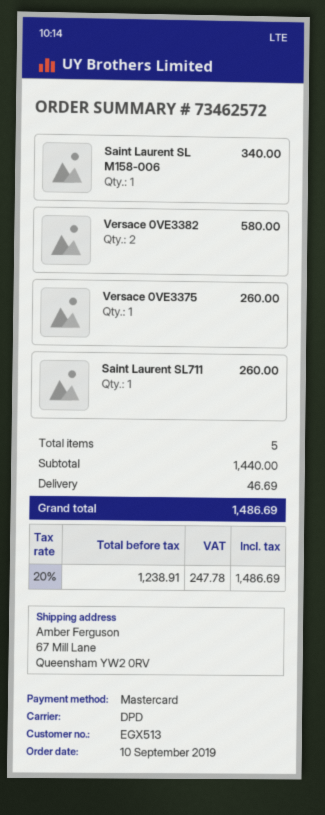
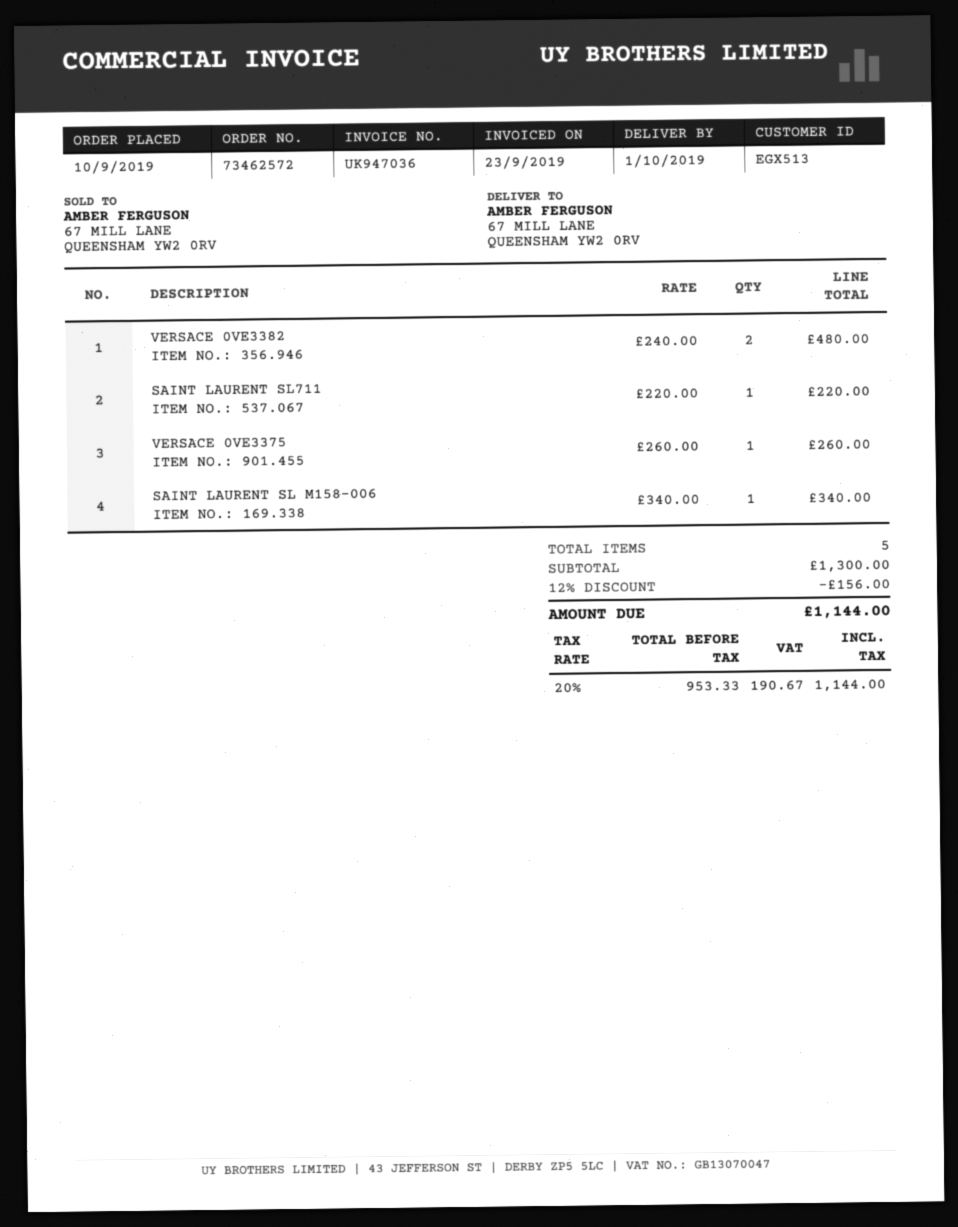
Versace 0VE3382: 2 for 580.00 -> 2 for 480.00
Saint Laurent SL711: 1 for 260.00 -> 1 for 220.00
subtotal: 1440.00 -> 1300.00
discount: none -> 12% = 156.00
shipping: 46.69 -> none
net: 1238.91 -> 953.33
tax: 20% = 247.78 -> 20% = 190.67
total: 1486.69 -> 1144.00

